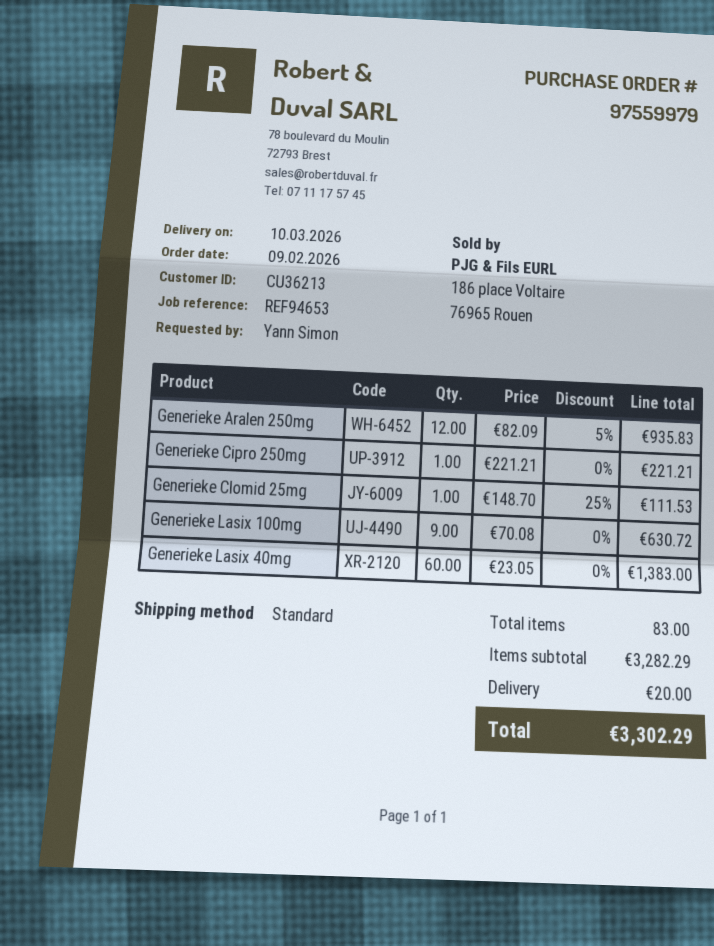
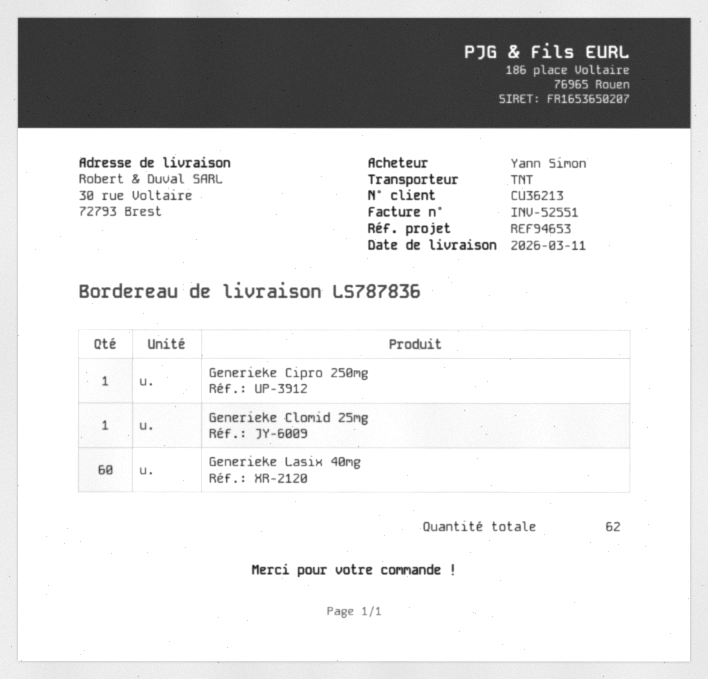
delivery date: 2026-03-10 -> 2026-03-11
shipping method: standard -> TNT
Generieke Aralen 250mg: 12 -> none
Generieke Lasix 100mg: 9 -> none
total quantity: 83 -> 62

